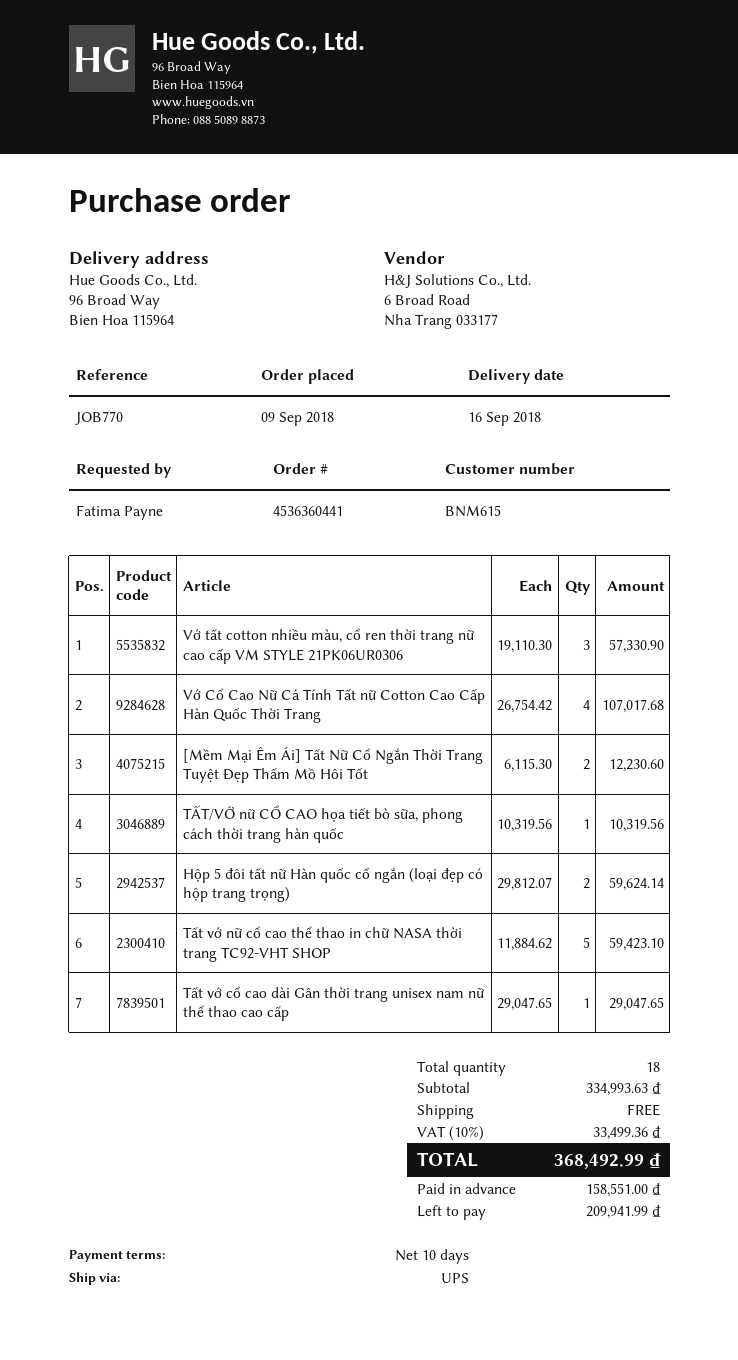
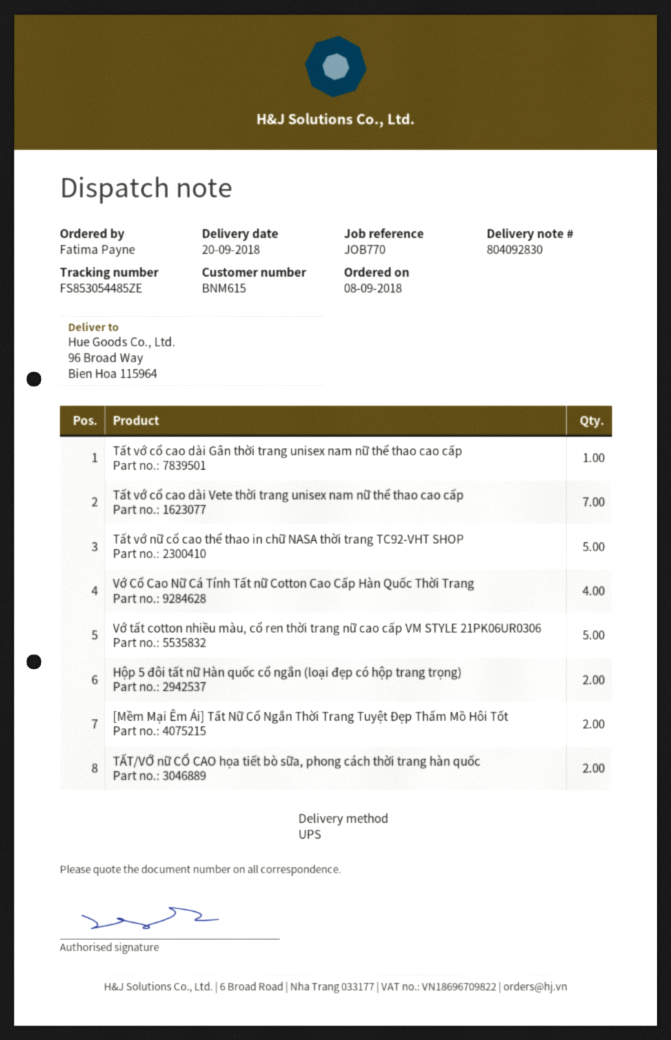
order date: 2018-09-09 -> 2018-09-08
delivery date: 2018-09-16 -> 2018-09-20
Vớ tất cotton nhiều màu, cổ ren thời trang nữ cao cấp VM STYLE 21PK06UR0306: 3 -> 5
TẤT/VỚ nữ CỔ CAO họa tiết bò sữa, phong cách thời trang hàn quốc: 1 -> 2
Tất vớ cổ cao dài Vete thời trang unisex nam nữ thể thao cao cấp: none -> 7

